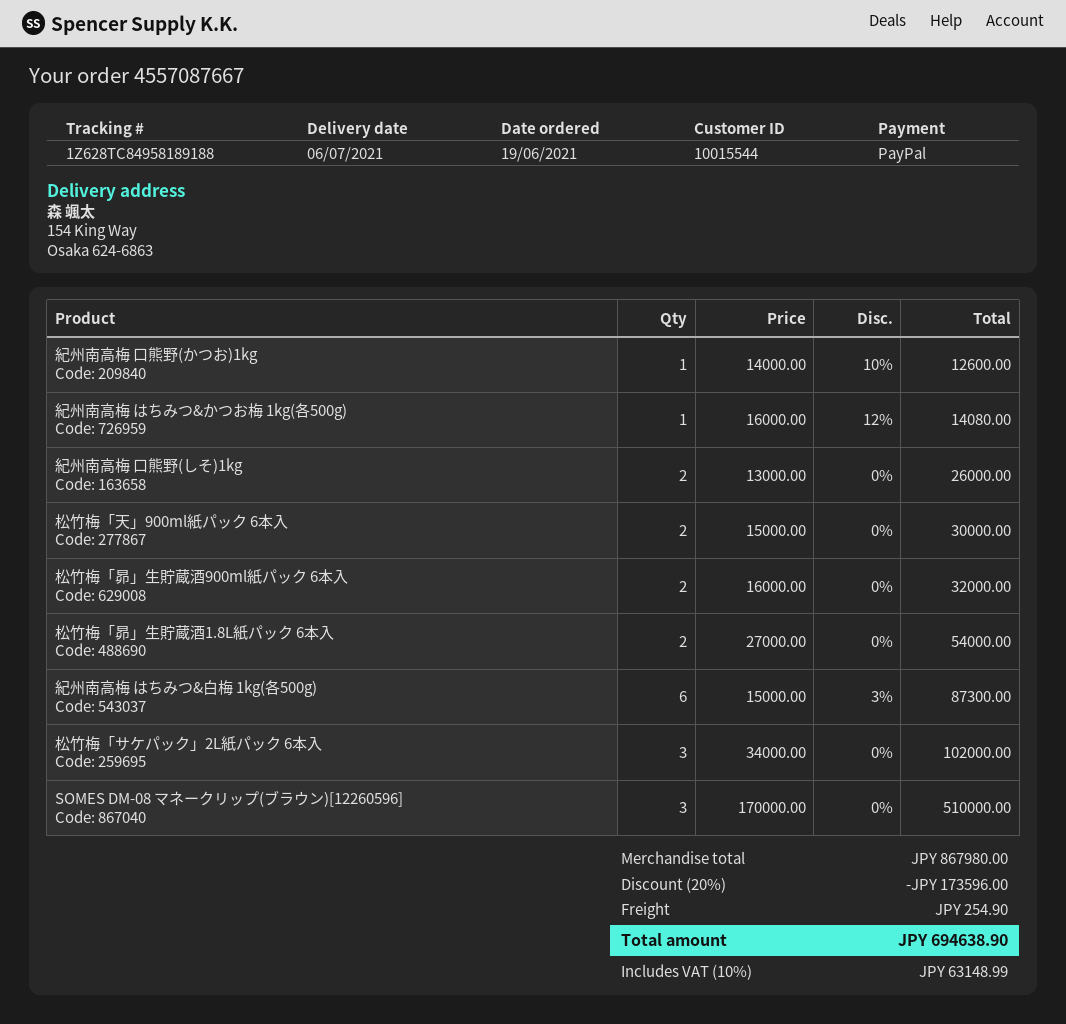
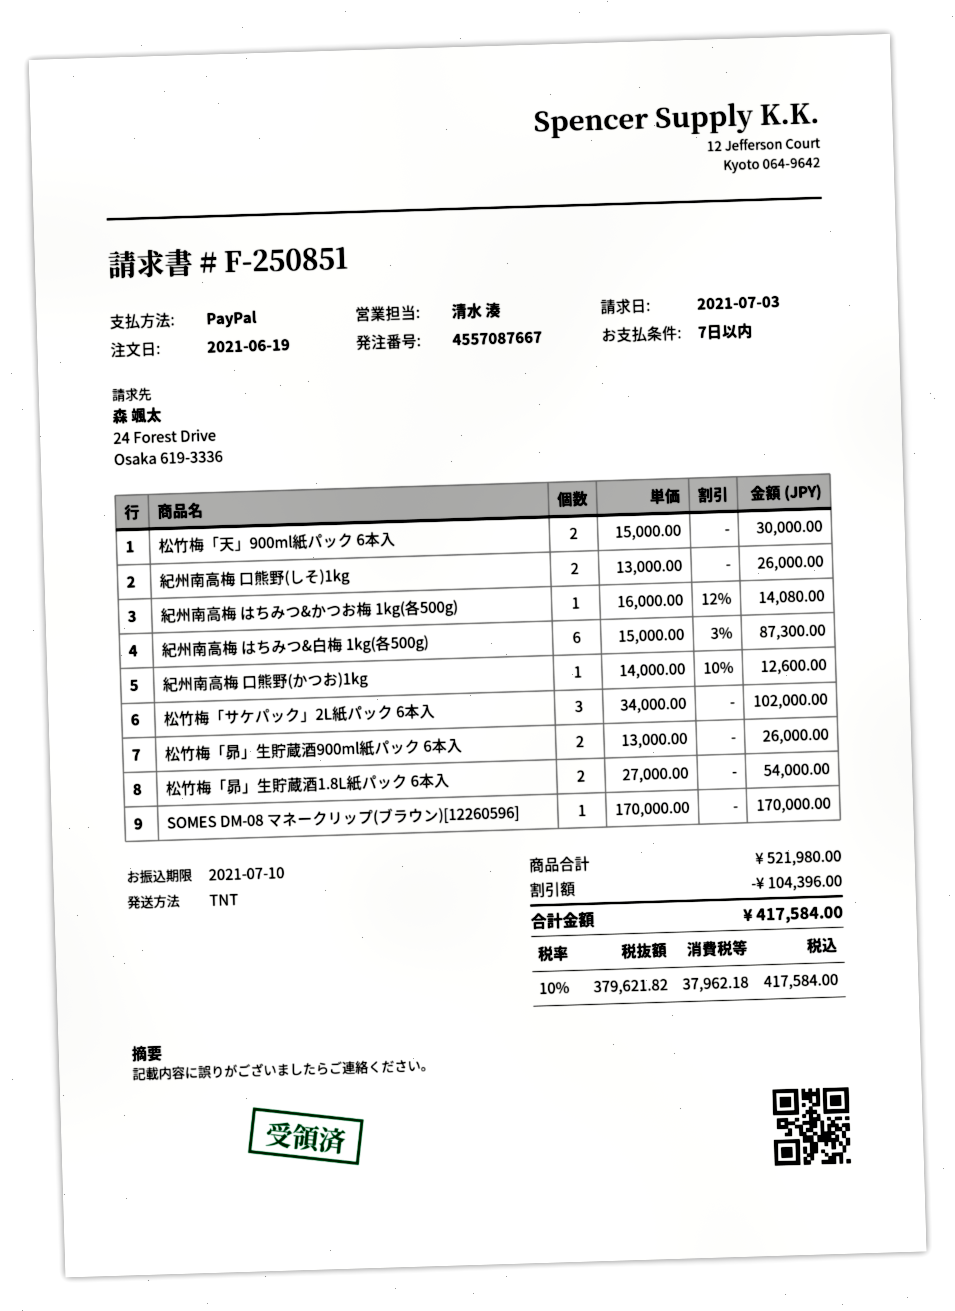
松竹梅「昴」生貯蔵酒900ml紙パック 6本入: 2 x 16000.00 = 32000.00 -> 2 x 13000.00 = 26000.00
SOMES DM-08 マネークリップ(ブラウン)[12260596]: 3 x 170000.00 = 510000.00 -> 1 x 170000.00 = 170000.00
subtotal: 867980.00 -> 521980.00
discount: 173596.00 -> 104396.00
shipping: 254.90 -> none
tax: 10% = 63148.99 -> 10% = 37962.18
total: 694638.90 -> 417584.00

